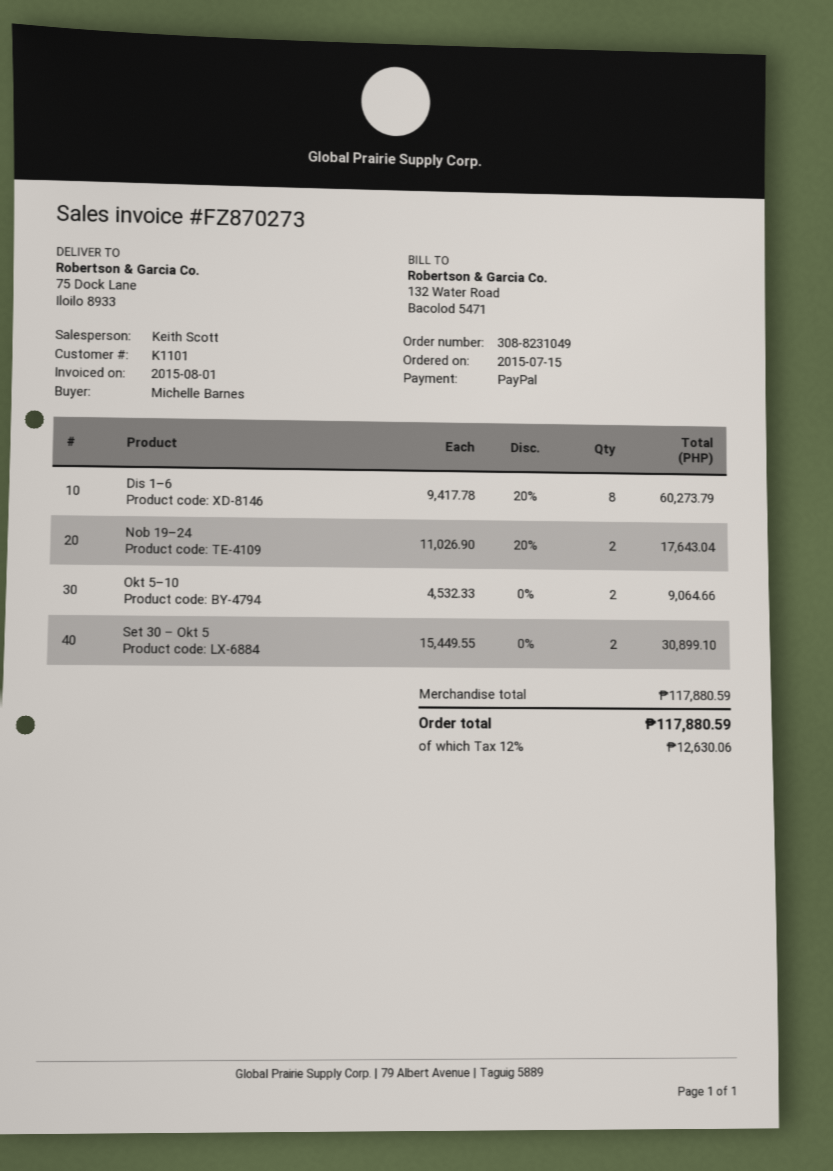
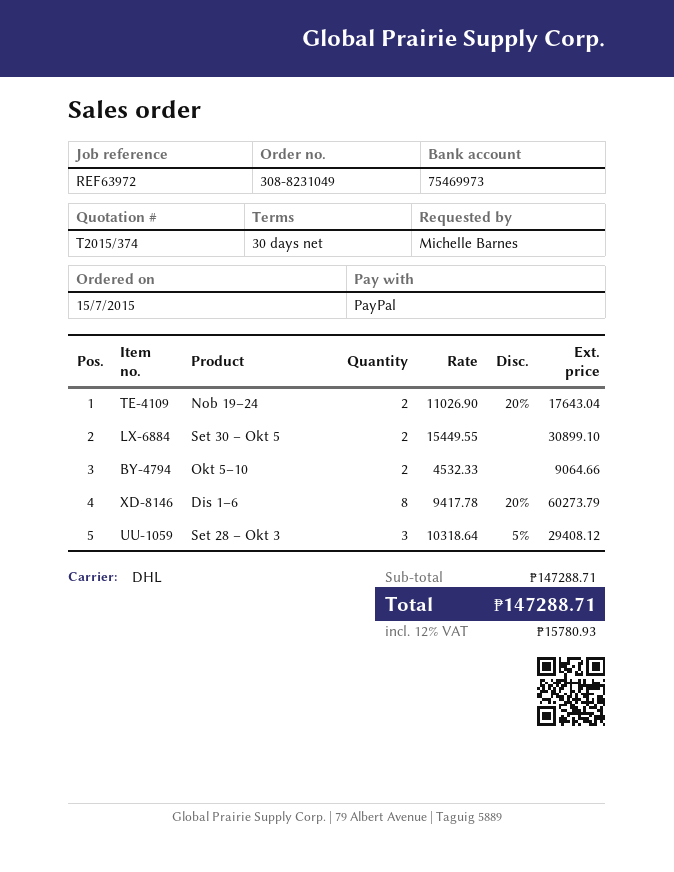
Set 28 – Okt 3: none -> 3 x 10318.64 - 5% = 29408.12
subtotal: 117880.59 -> 147288.71
tax: 12% = 12630.06 -> 12% = 15780.93
total: 117880.59 -> 147288.71

